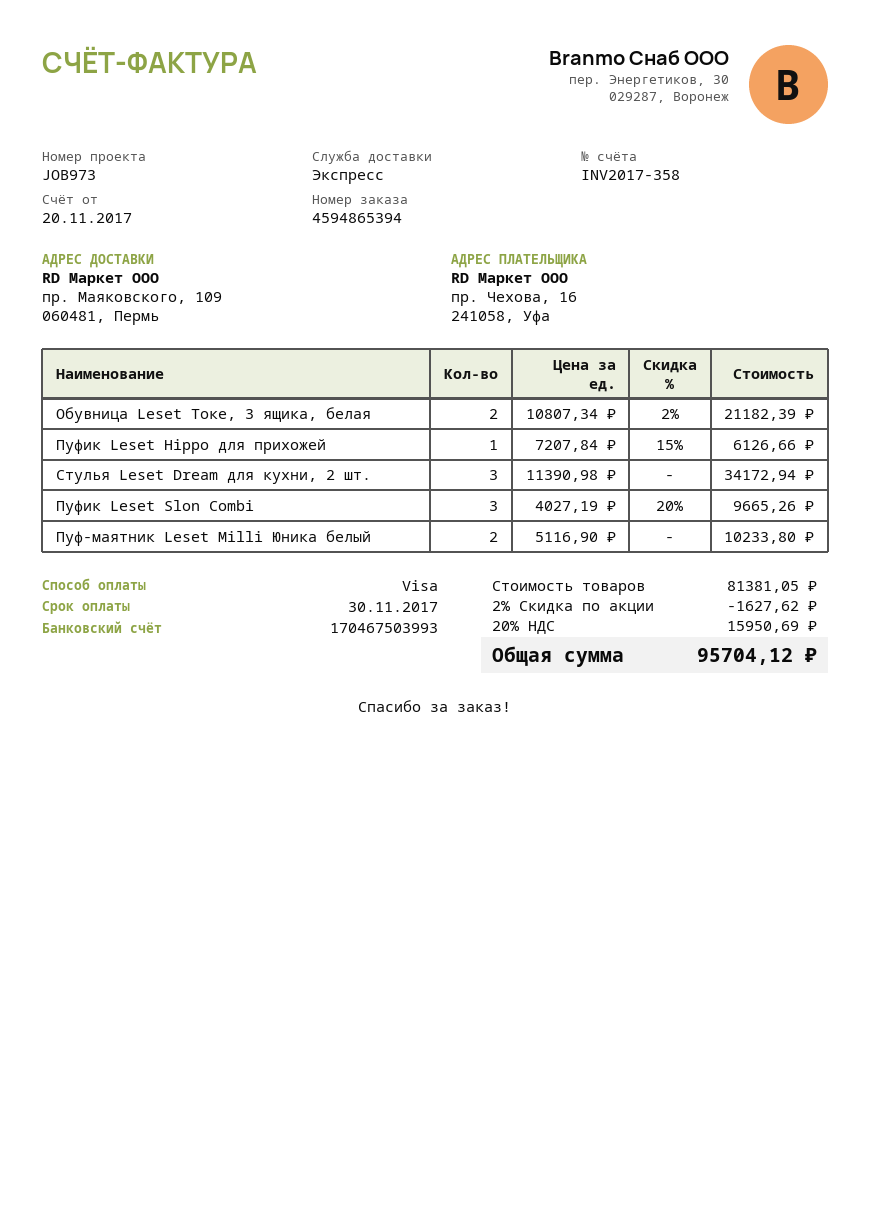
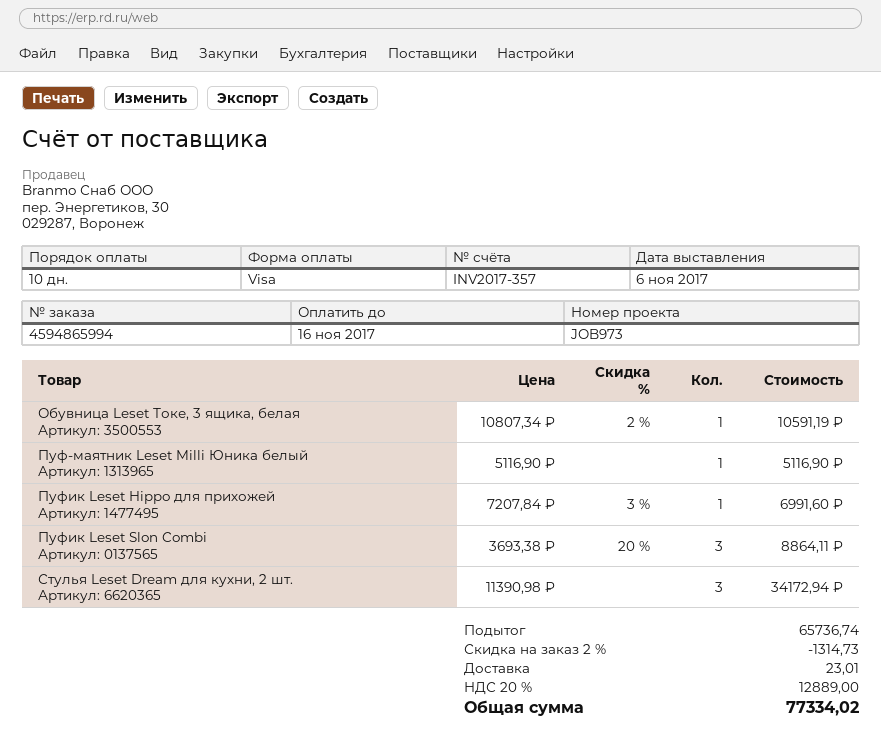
order number: 4594865394 -> 4594865994
invoice number: INV2017-358 -> INV2017-357
invoice date: 2017-11-20 -> 2017-11-06
due date: 2017-11-30 -> 2017-11-16
Обувница Leset Токе, 3 ящика, белая: 2 x 10807.34 - 2% = 21182.39 -> 1 x 10807.34 - 2% = 10591.19
Пуфик Leset Hippo для прихожей: 1 x 7207.84 - 15% = 6126.66 -> 1 x 7207.84 - 3% = 6991.60
Пуфик Leset Slon Combi: 3 x 4027.19 - 20% = 9665.26 -> 3 x 3693.38 - 20% = 8864.11
Пуф-маятник Leset Milli Юника белый: 2 x 5116.90 = 10233.80 -> 1 x 5116.90 = 5116.90
subtotal: 81381.05 -> 65736.74
discount: 2% = 1627.62 -> 2% = 1314.73
shipping: none -> 23.01
tax: 20% = 15950.69 -> 20% = 12889.00
total: 95704.12 -> 77334.02

